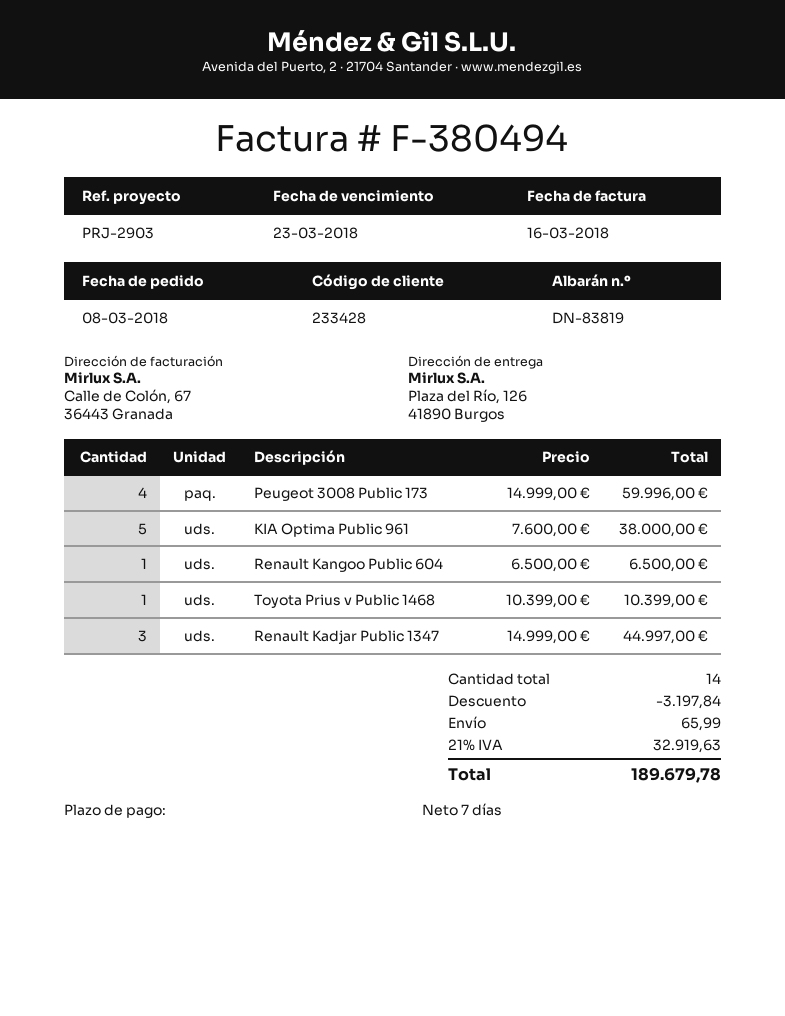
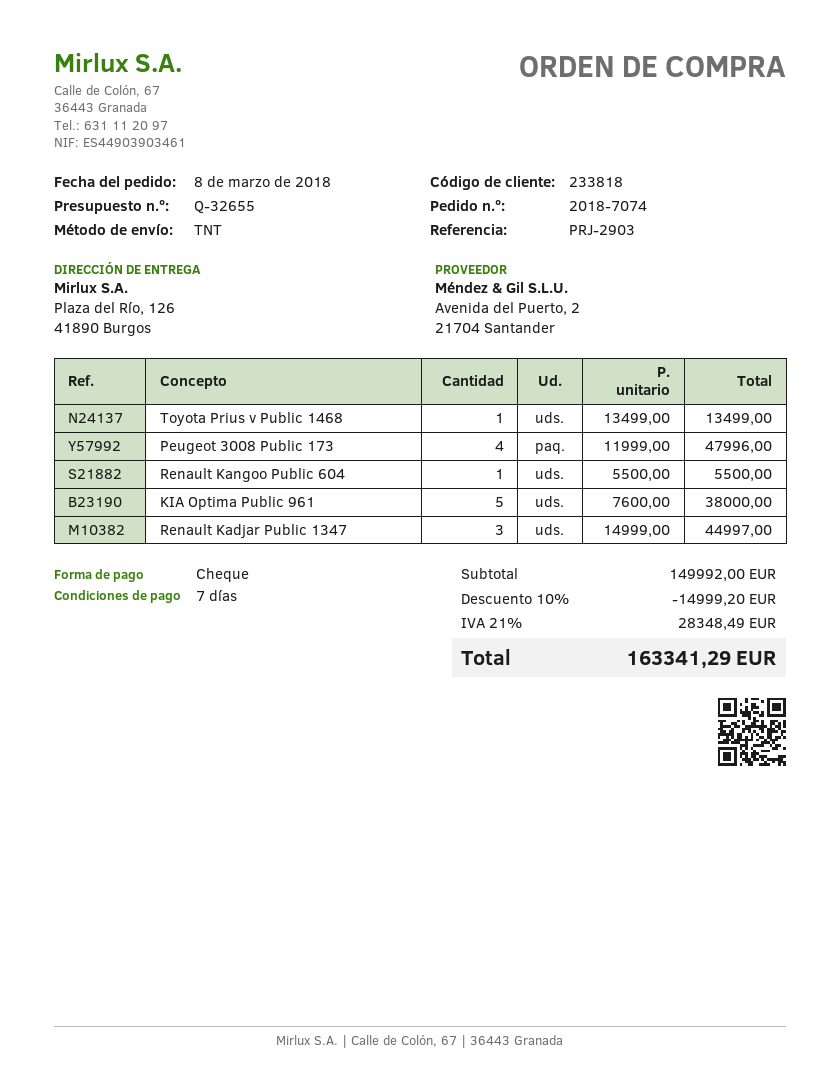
customer number: 233428 -> 233818
Peugeot 3008 Public 173: 4 x 14999.00 = 59996.00 -> 4 x 11999.00 = 47996.00
Renault Kangoo Public 604: 1 x 6500.00 = 6500.00 -> 1 x 5500.00 = 5500.00
Toyota Prius v Public 1468: 1 x 10399.00 = 10399.00 -> 1 x 13499.00 = 13499.00
discount: 3197.84 -> 14999.20
shipping: 65.99 -> none
tax: 21% = 32919.63 -> 21% = 28348.49
total: 189679.78 -> 163341.29

